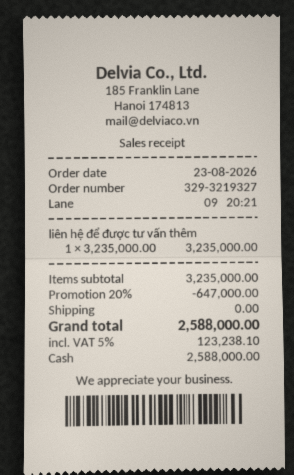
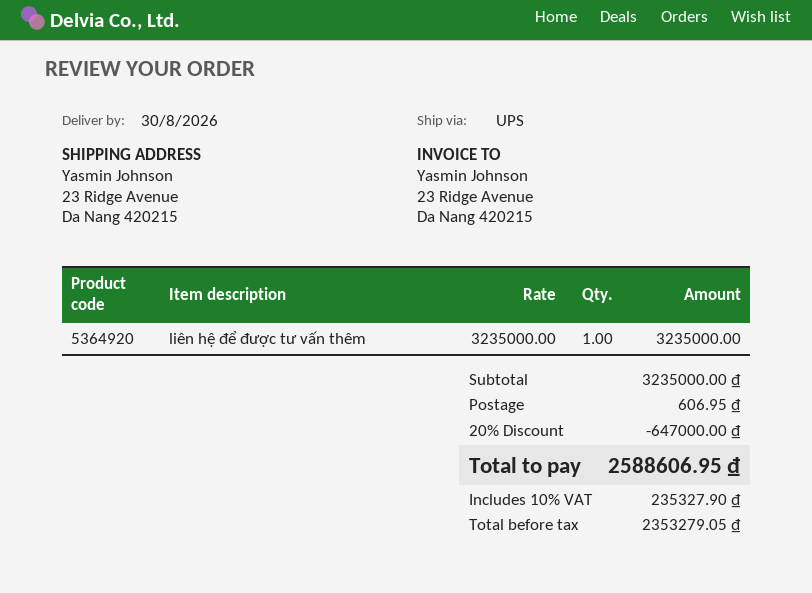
shipping: 0.00 -> 606.95
tax: 5% = 123238.10 -> 10% = 235327.90
total: 2588000.00 -> 2588606.95

